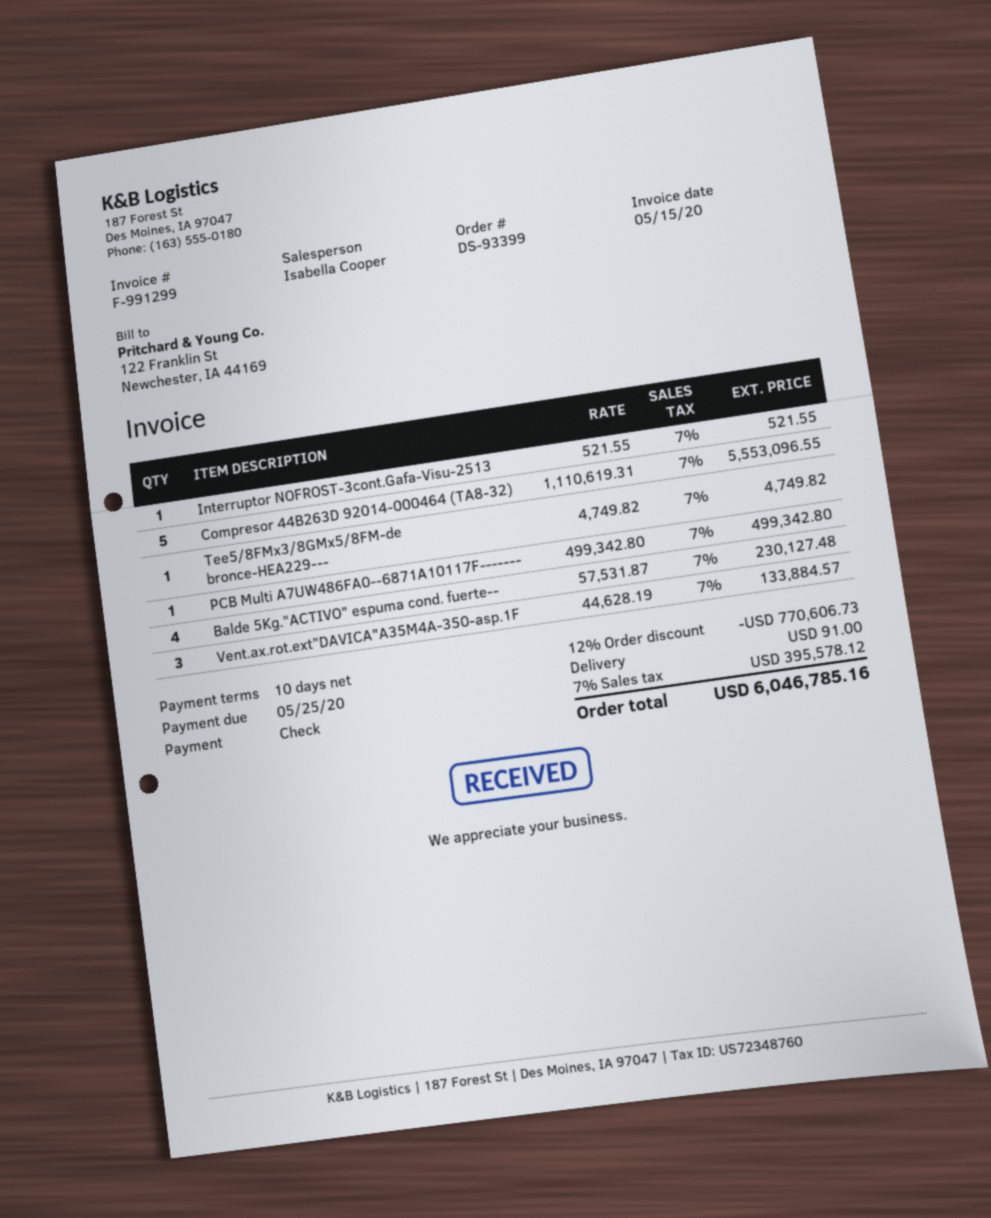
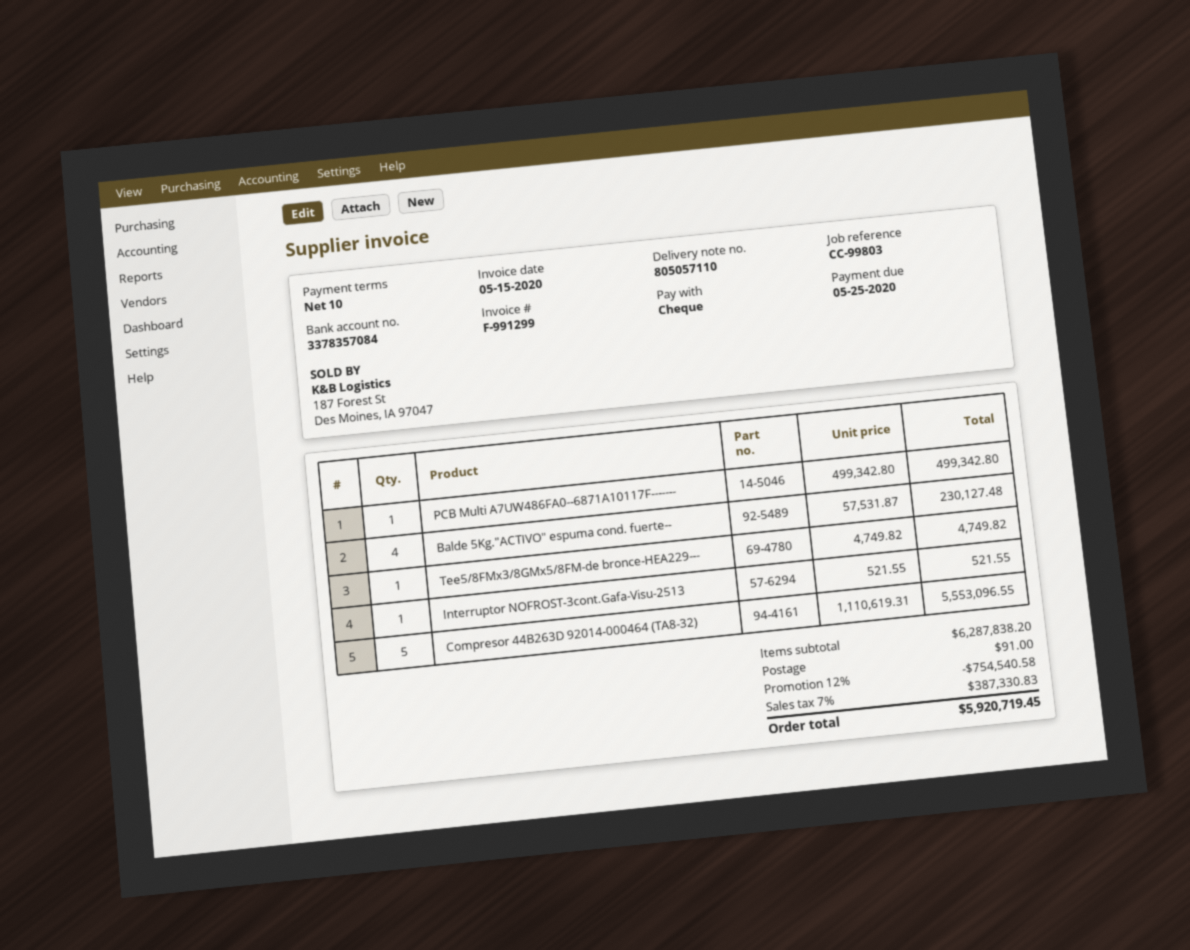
Vent.ax.rot.ext"DAVICA"A35M4A-350-asp.1F: 3 x 44628.19 = 133884.57 -> none
discount: 12% = 770606.73 -> 12% = 754540.58
tax: 7% = 395578.12 -> 7% = 387330.83
total: 6046785.16 -> 5920719.45

